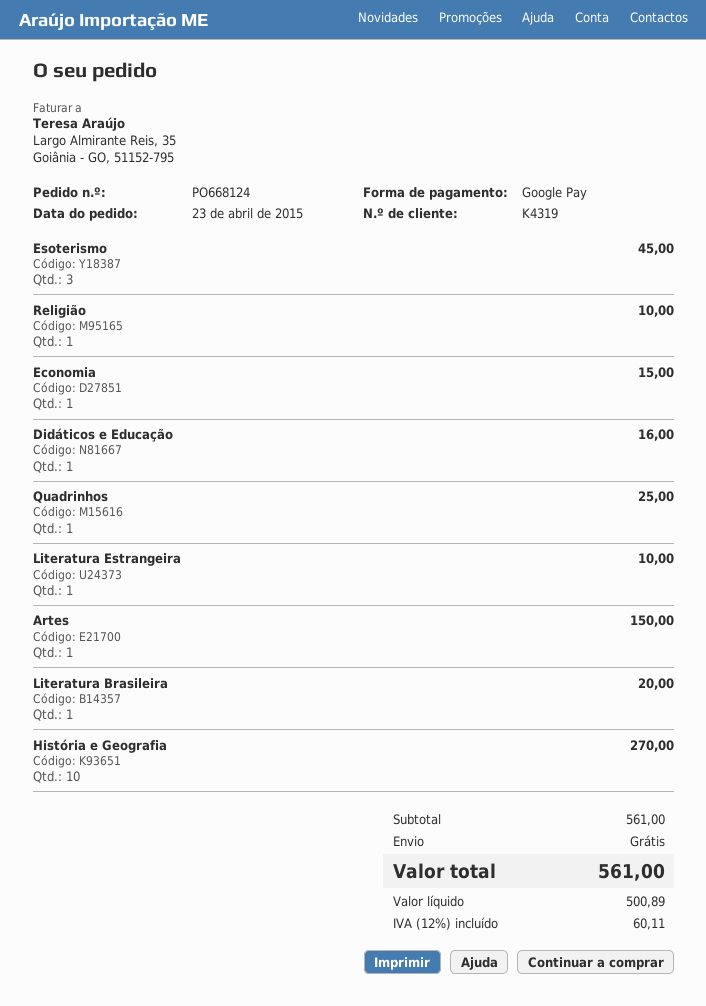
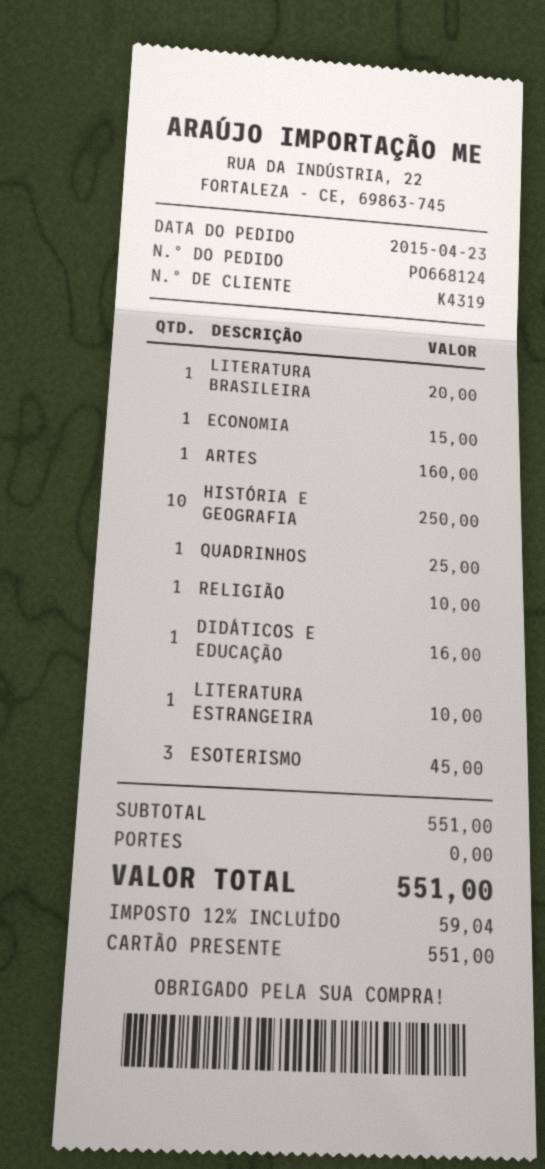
payment method: Google Pay -> gift card
Artes: 1 for 150.00 -> 1 for 160.00
História e Geografia: 10 for 270.00 -> 10 for 250.00
subtotal: 561.00 -> 551.00
tax: 12% = 60.11 -> 12% = 59.04
total: 561.00 -> 551.00

